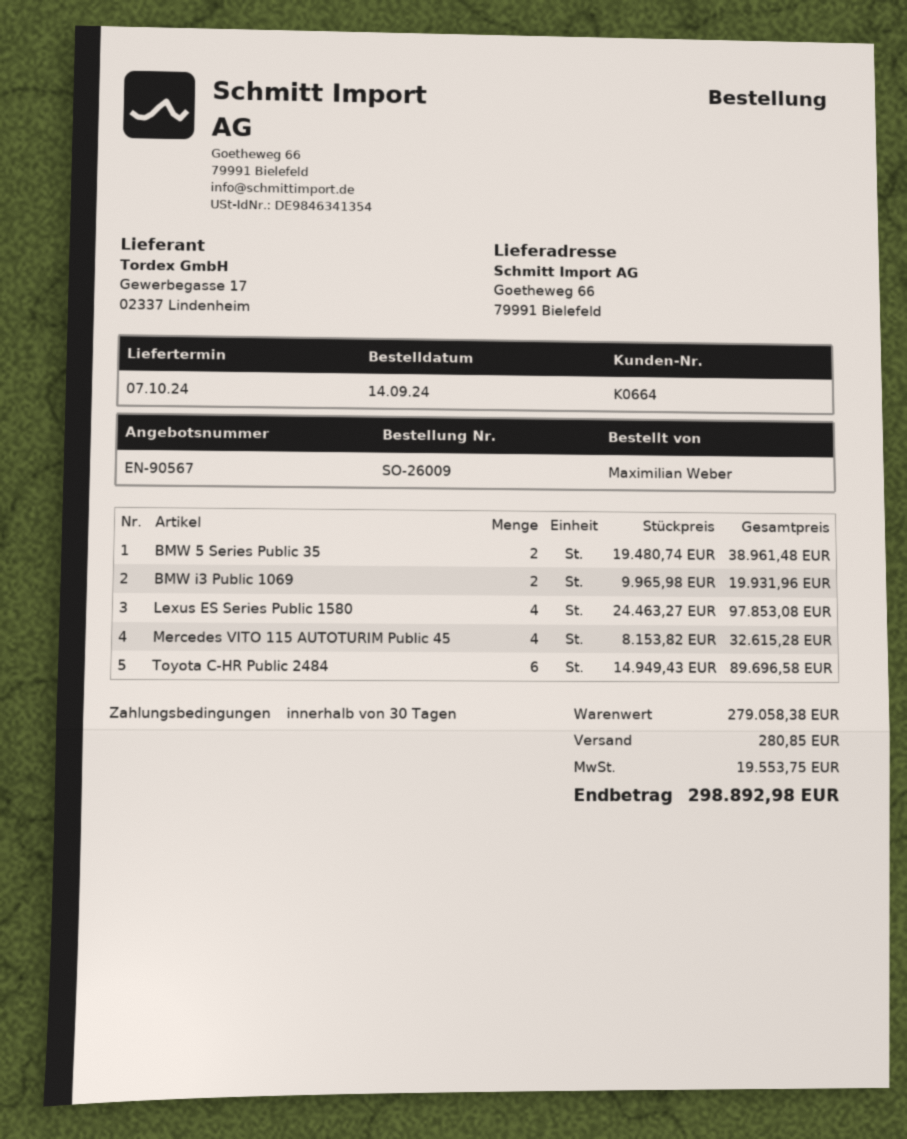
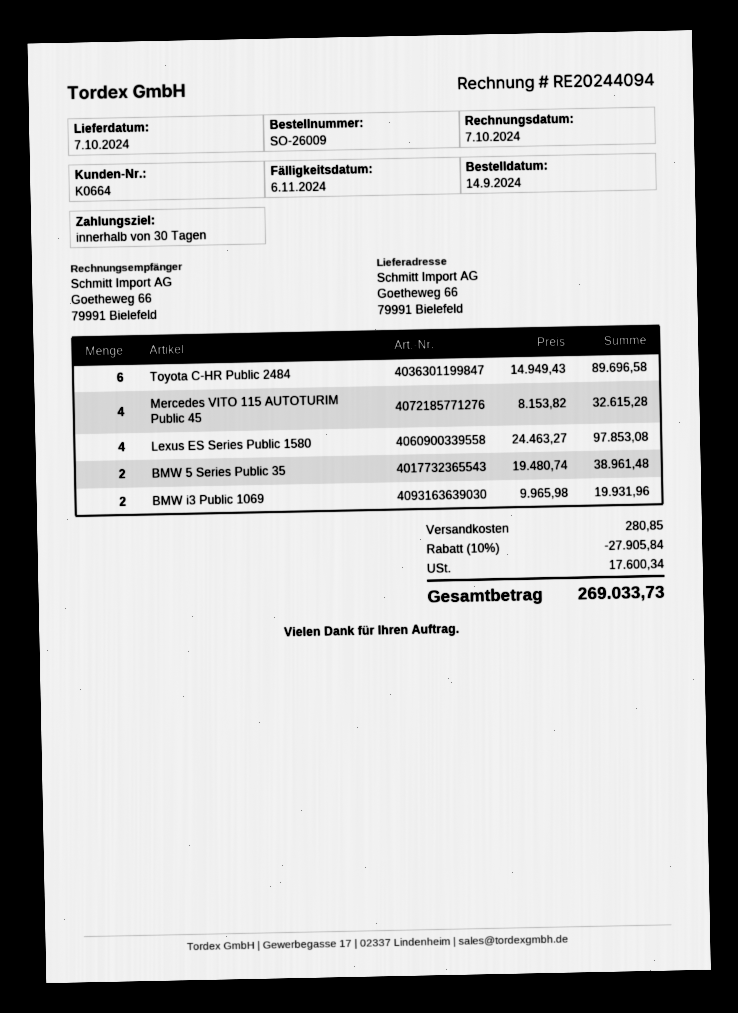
discount: none -> 10% = 27905.84
tax: 19553.75 -> 17600.34
total: 298892.98 -> 269033.73

